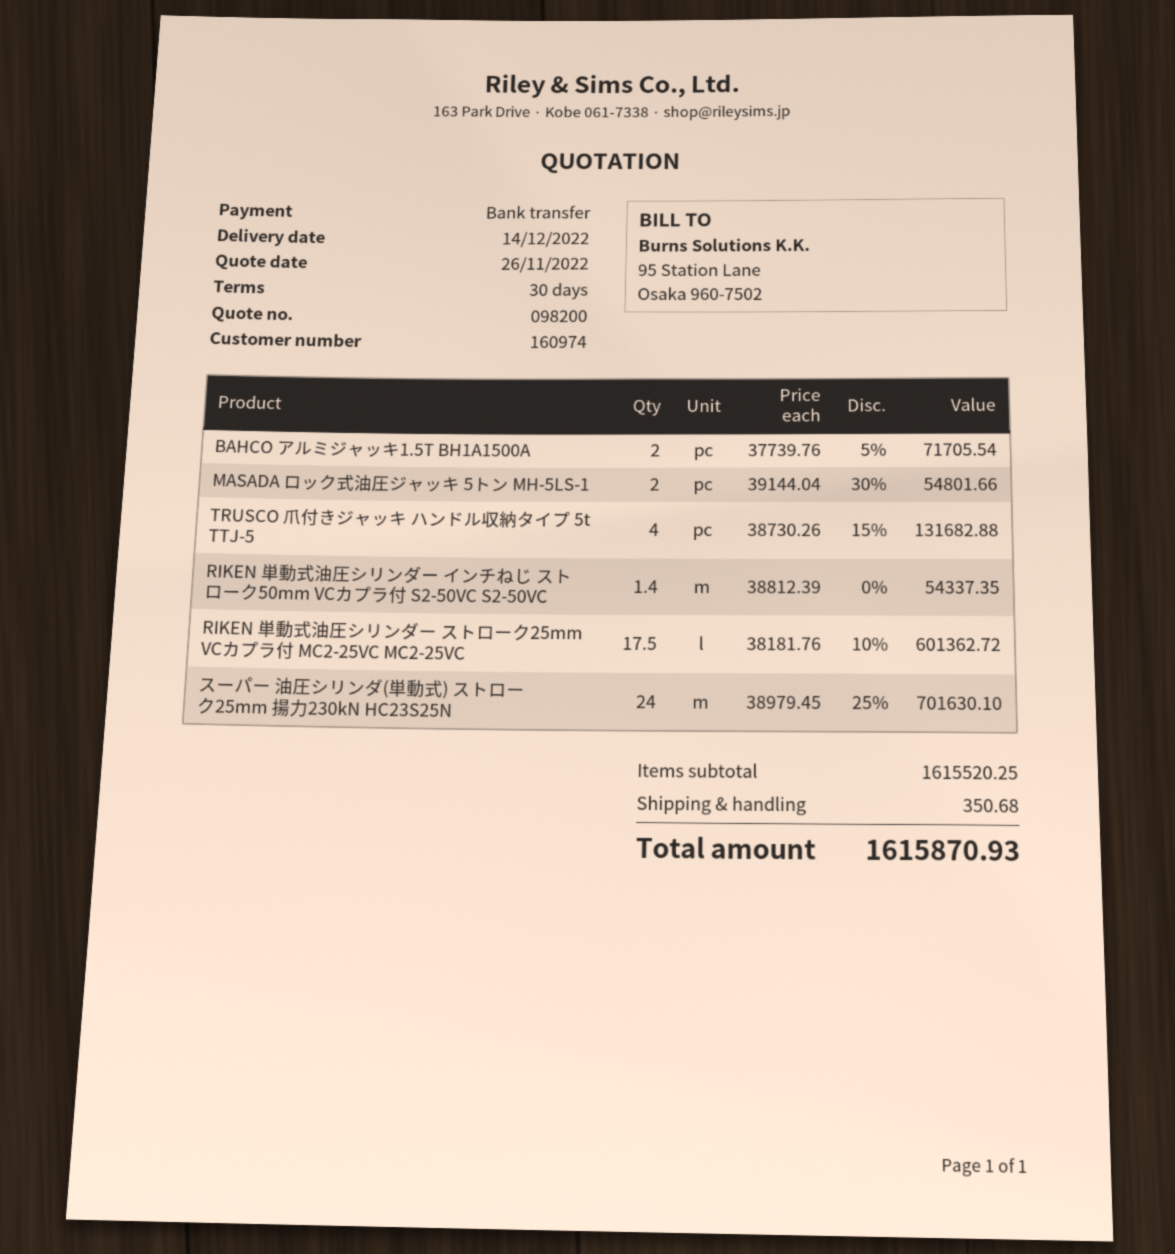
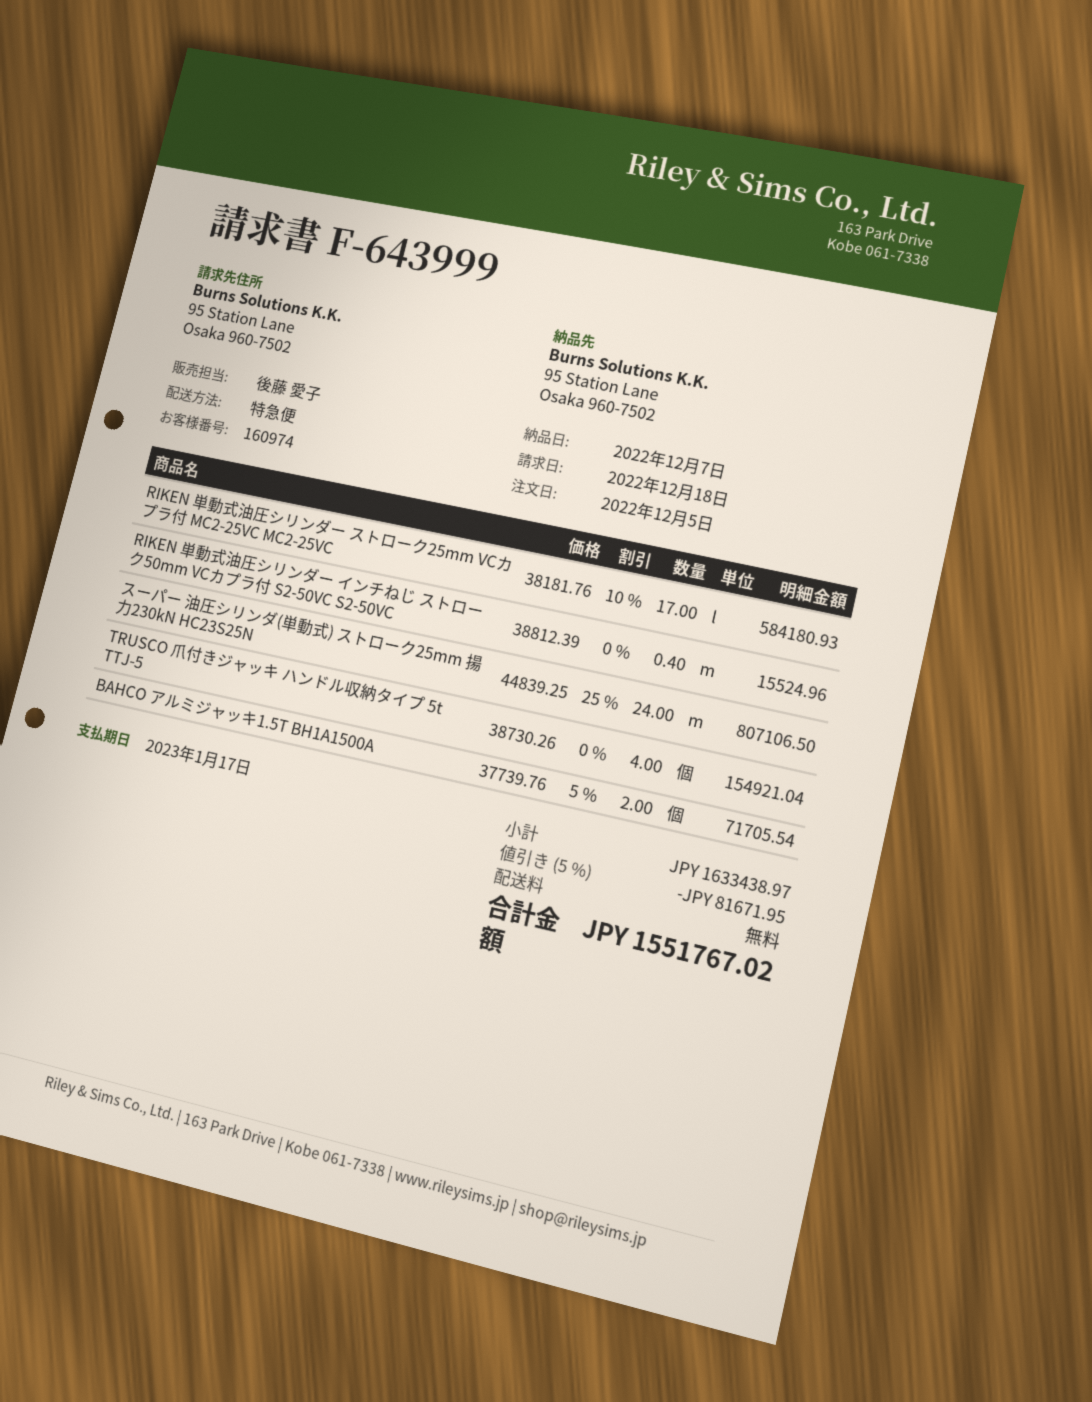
delivery date: 2022-12-14 -> 2022-12-07
MASADA ロック式油圧ジャッキ 5トン MH-5LS-1: 2 x 39144.04 - 30% = 54801.66 -> none
TRUSCO 爪付きジャッキ ハンドル収納タイプ 5t TTJ-5: 4 x 38730.26 - 15% = 131682.88 -> 4 x 38730.26 = 154921.04
RIKEN 単動式油圧シリンダー インチねじ ストローク50mm VCカプラ付 S2-50VC S2-50VC: 1.4 x 38812.39 = 54337.35 -> 0.4 x 38812.39 = 15524.96
RIKEN 単動式油圧シリンダー ストローク25mm VCカプラ付 MC2-25VC MC2-25VC: 17.5 x 38181.76 - 10% = 601362.72 -> 17 x 38181.76 - 10% = 584180.93
スーパー 油圧シリンダ(単動式) ストローク25mm 揚力230kN HC23S25N: 24 x 38979.45 - 25% = 701630.10 -> 24 x 44839.25 - 25% = 807106.50
subtotal: 1615520.25 -> 1633438.97
discount: none -> 5% = 81671.95
shipping: 350.68 -> 0.00
total: 1615870.93 -> 1551767.02

